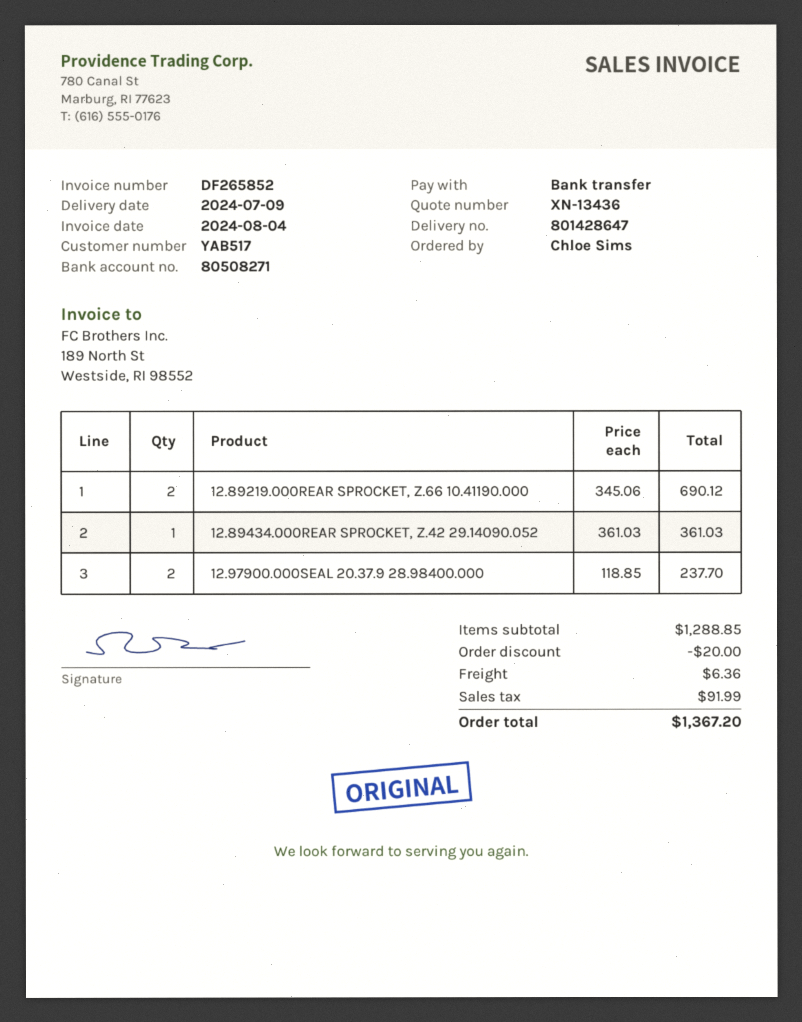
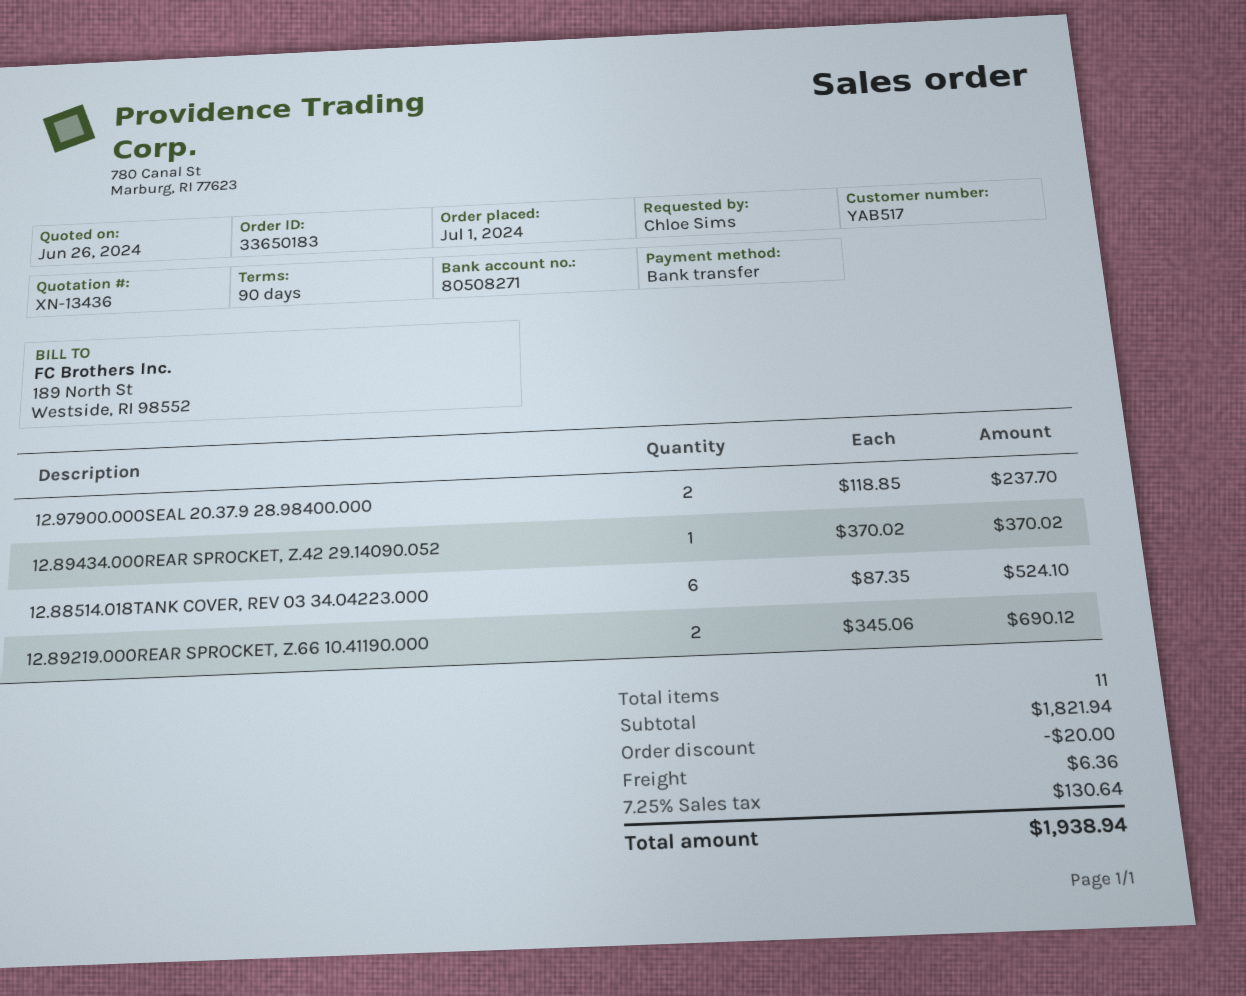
12.89434.000REAR SPROCKET, Z.42 29.14090.052: 1 x 361.03 = 361.03 -> 1 x 370.02 = 370.02
12.88514.018TANK COVER, REV 03 34.04223.000: none -> 6 x 87.35 = 524.10
subtotal: 1288.85 -> 1821.94
tax: 91.99 -> 130.64
total: 1367.20 -> 1938.94

